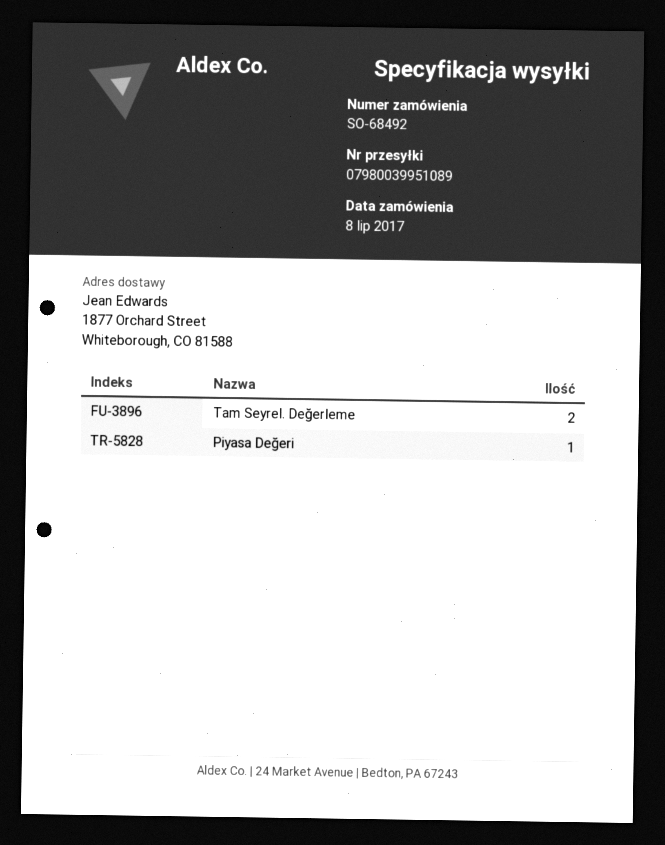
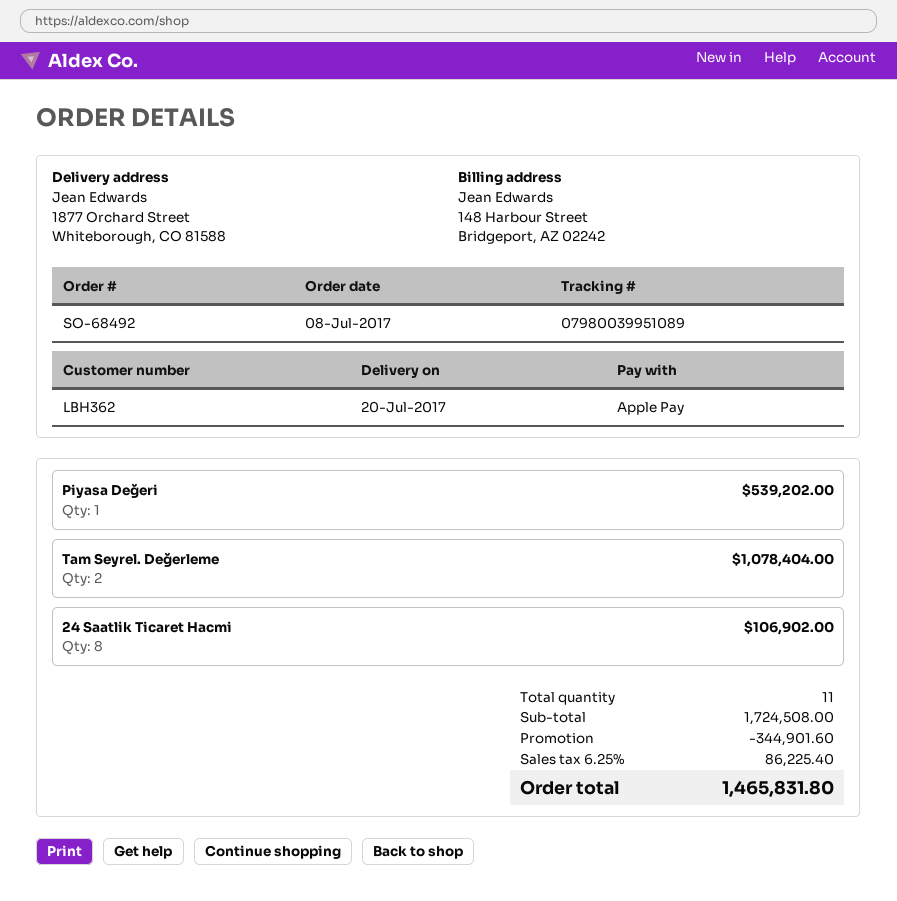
24 Saatlik Ticaret Hacmi: none -> 8

